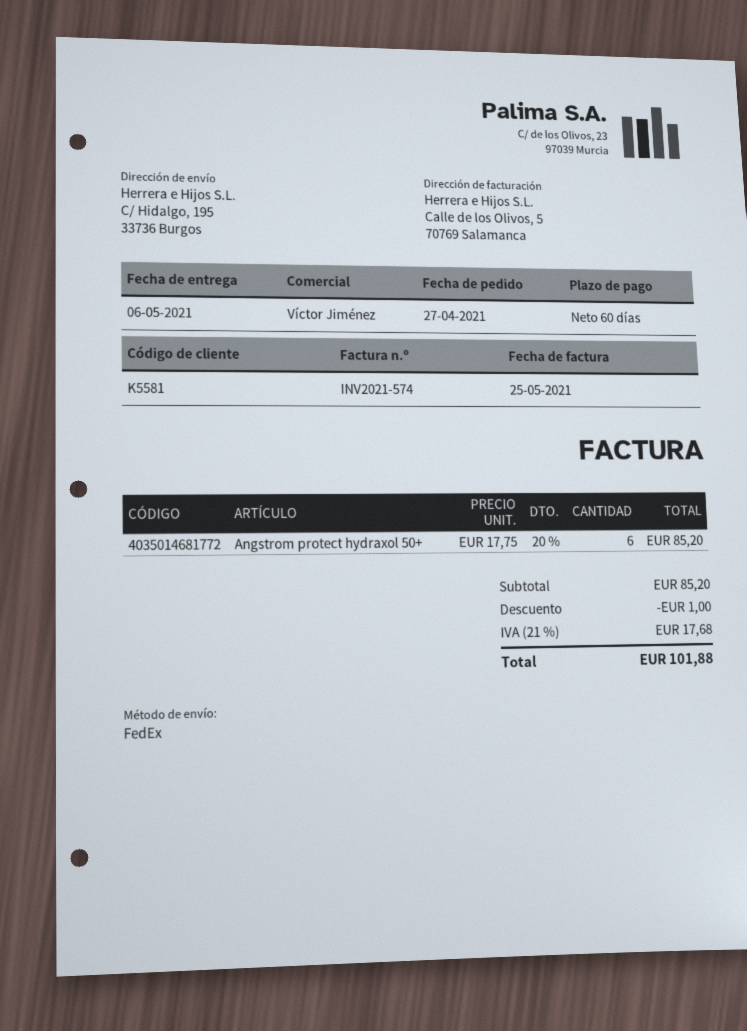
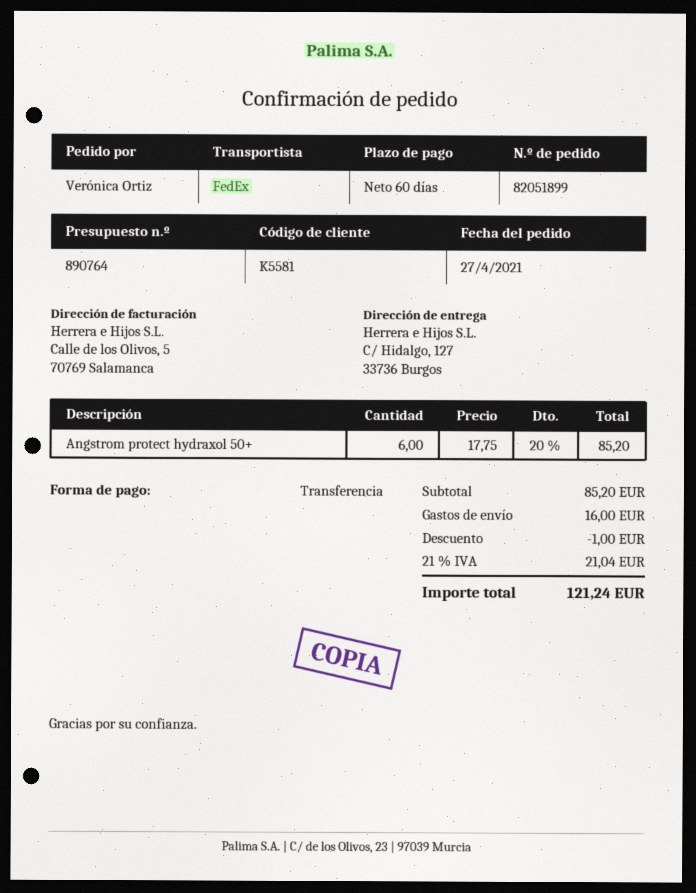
ship to: C/ Hidalgo, 195, 33736 Burgos -> C/ Hidalgo, 127, 33736 Burgos
shipping: none -> 16.00
tax: 21% = 17.68 -> 21% = 21.04
total: 101.88 -> 121.24

